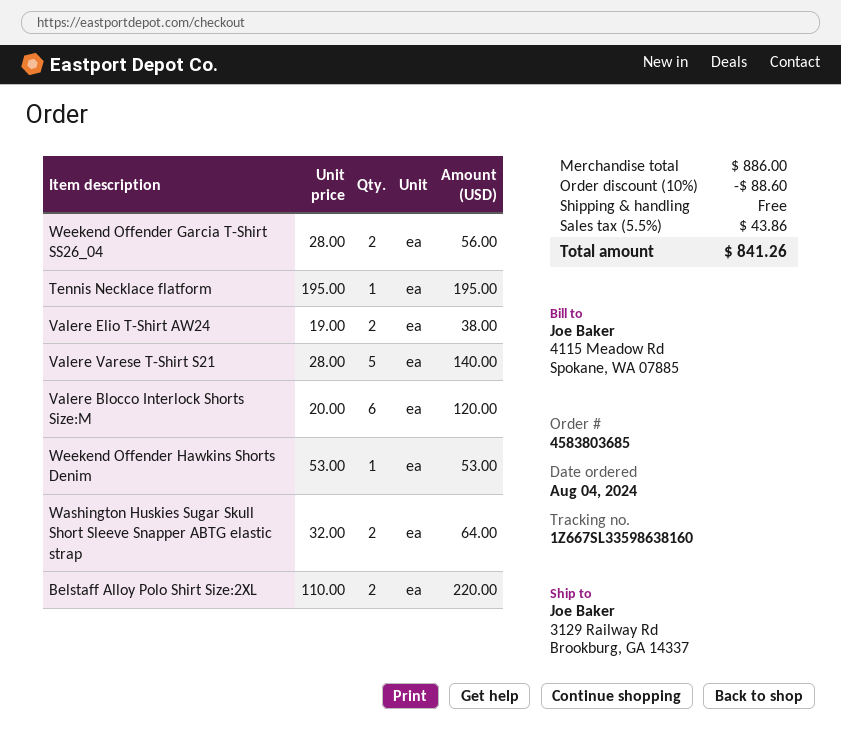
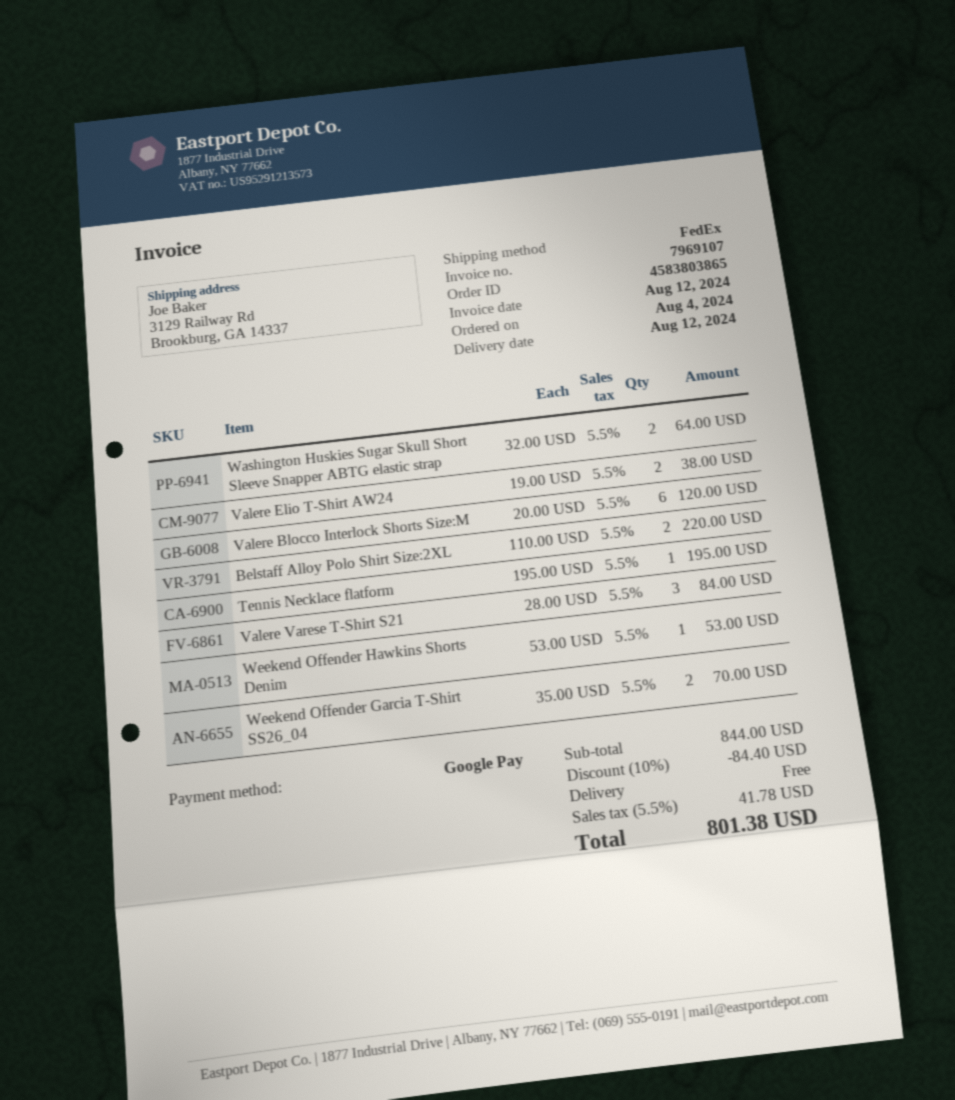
order number: 4583803685 -> 4583803865
Weekend Offender Garcia T-Shirt SS26_04: 2 x 28.00 = 56.00 -> 2 x 35.00 = 70.00
Valere Varese T-Shirt S21: 5 x 28.00 = 140.00 -> 3 x 28.00 = 84.00
subtotal: 886.00 -> 844.00
discount: 10% = 88.60 -> 10% = 84.40
tax: 5.5% = 43.86 -> 5.5% = 41.78
total: 841.26 -> 801.38

